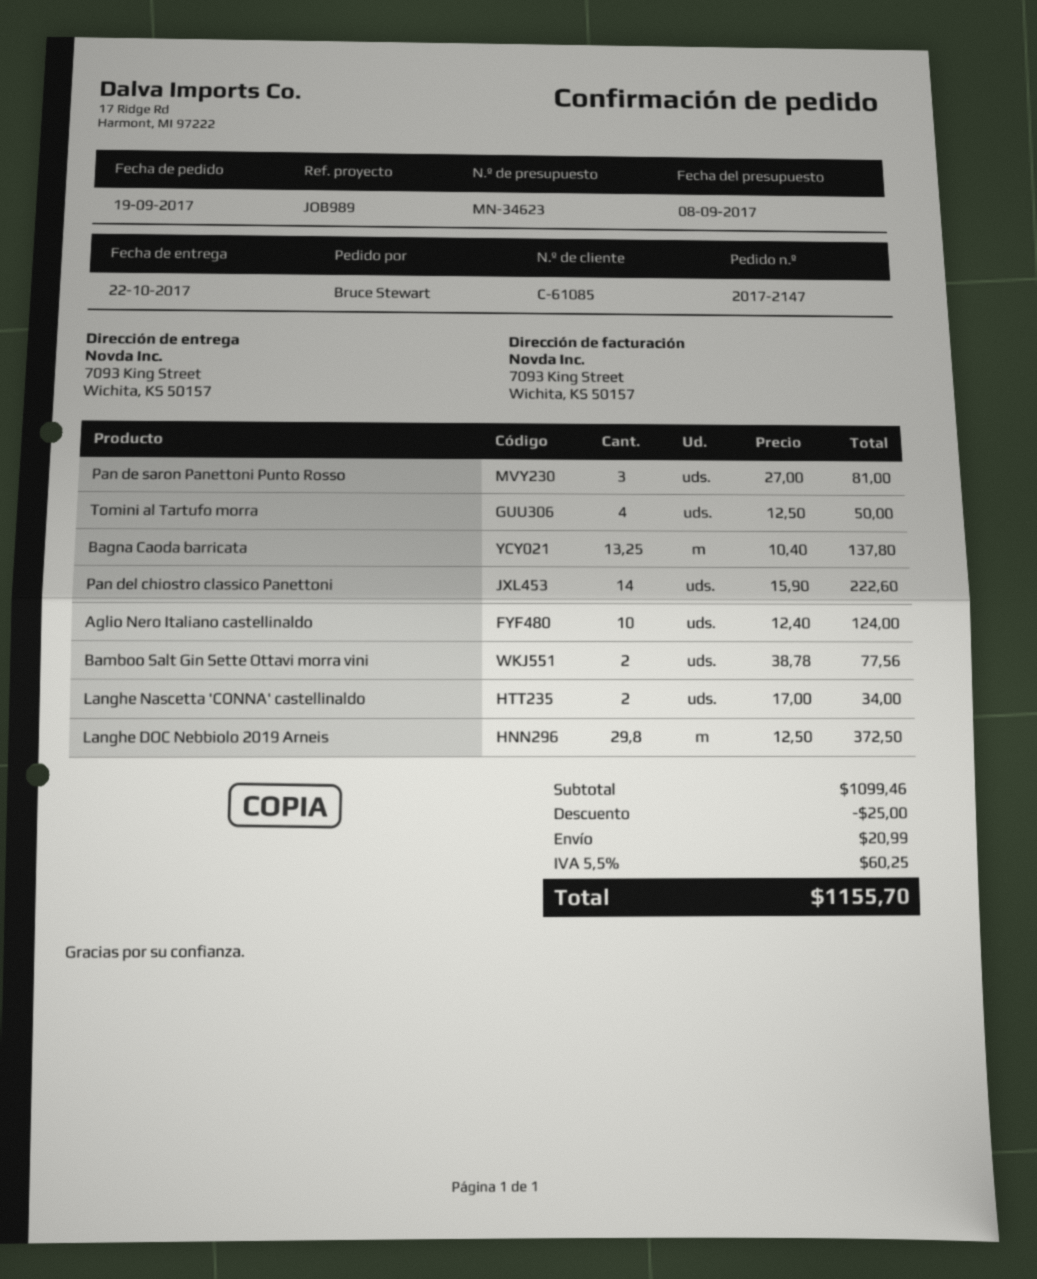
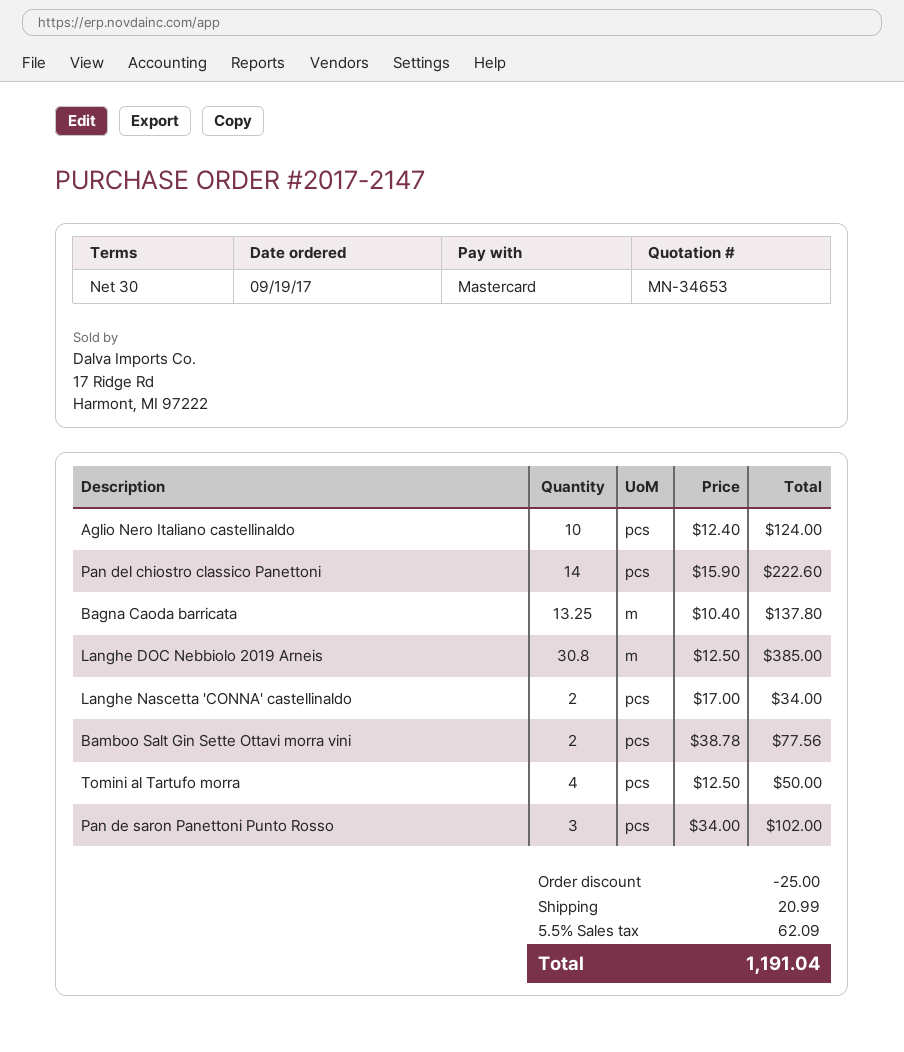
quote number: MN-34623 -> MN-34653
Pan de saron Panettoni Punto Rosso: 3 x 27.00 = 81.00 -> 3 x 34.00 = 102.00
Langhe DOC Nebbiolo 2019 Arneis: 29.8 x 12.50 = 372.50 -> 30.8 x 12.50 = 385.00
tax: 5.5% = 60.25 -> 5.5% = 62.09
total: 1155.70 -> 1191.04

